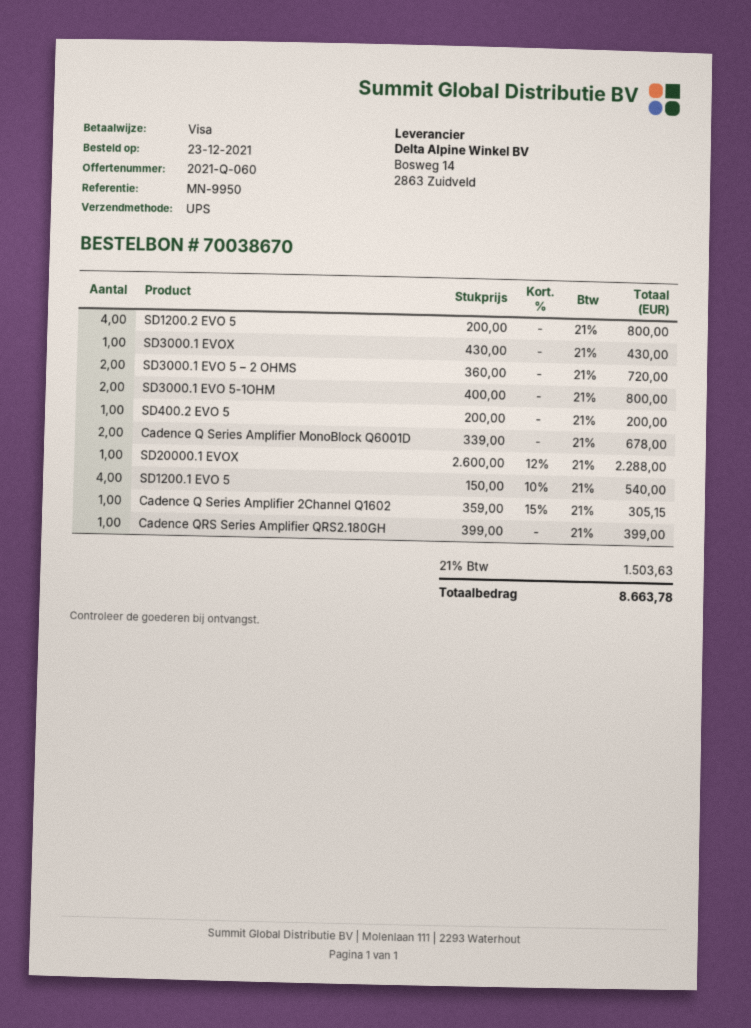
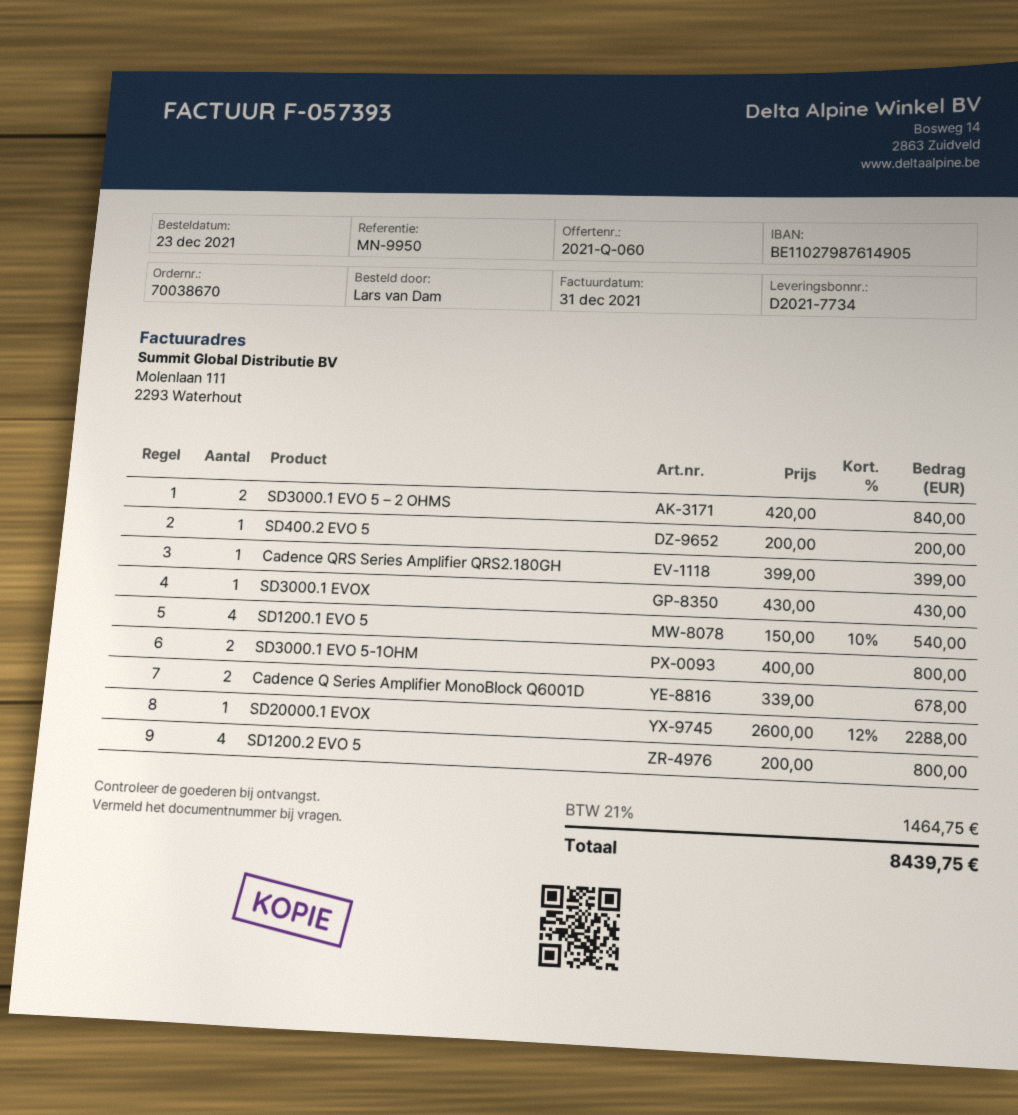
SD3000.1 EVO 5 – 2 OHMS: 2 x 360.00 = 720.00 -> 2 x 420.00 = 840.00
Cadence Q Series Amplifier 2Channel Q1602: 1 x 359.00 - 15% = 305.15 -> none
tax: 21% = 1503.63 -> 21% = 1464.75
total: 8663.78 -> 8439.75

